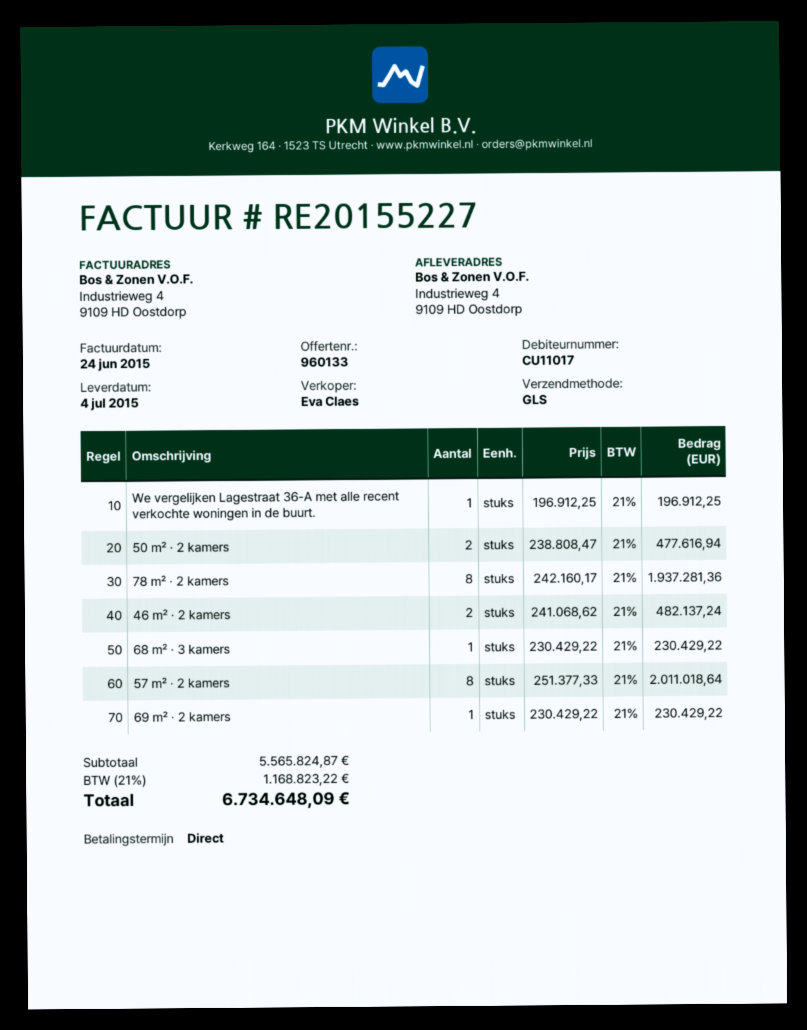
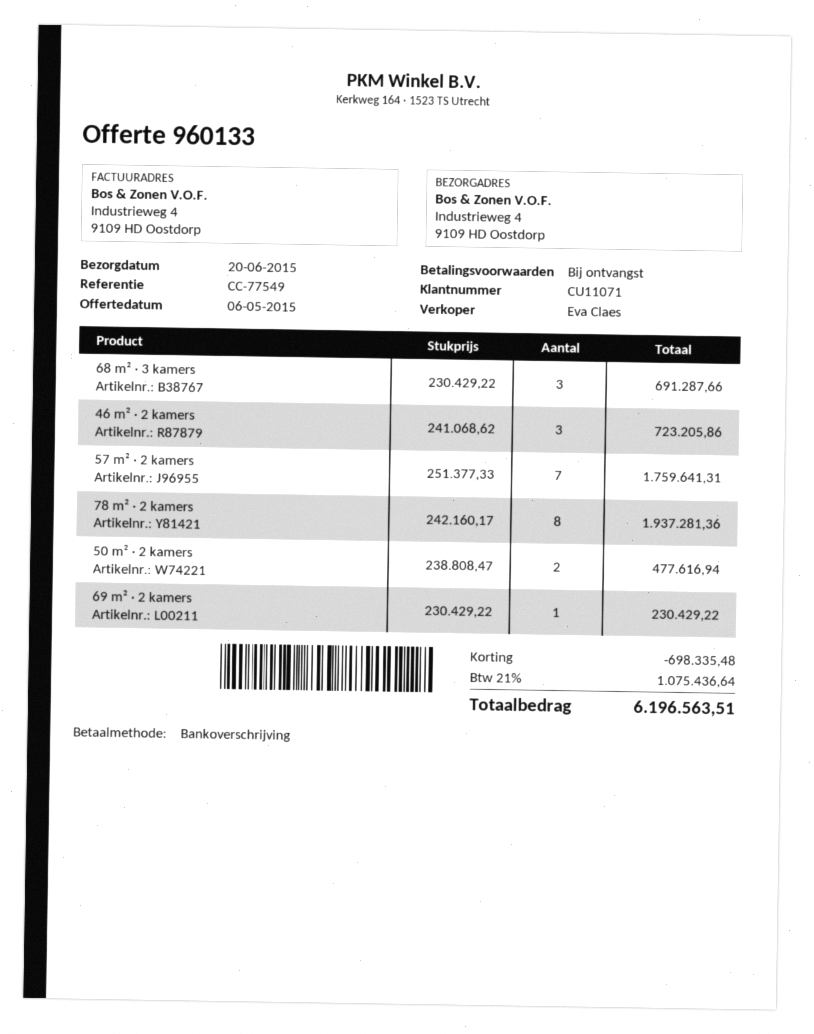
delivery date: 2015-07-04 -> 2015-06-20
customer number: CU11017 -> CU11071
We vergelijken Lagestraat 36-A met alle recent verkochte woningen in de buurt.: 1 x 196912.25 = 196912.25 -> none
46 m² · 2 kamers: 2 x 241068.62 = 482137.24 -> 3 x 241068.62 = 723205.86
68 m² · 3 kamers: 1 x 230429.22 = 230429.22 -> 3 x 230429.22 = 691287.66
57 m² · 2 kamers: 8 x 251377.33 = 2011018.64 -> 7 x 251377.33 = 1759641.31
discount: none -> 698335.48
tax: 21% = 1168823.22 -> 21% = 1075436.64
total: 6734648.09 -> 6196563.51

